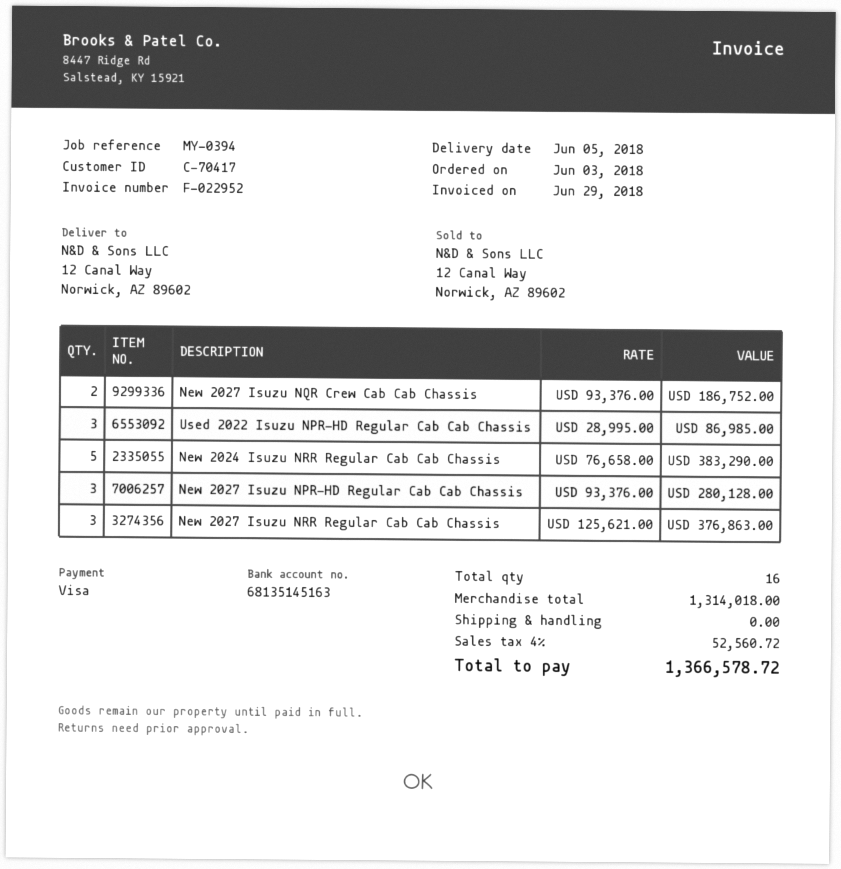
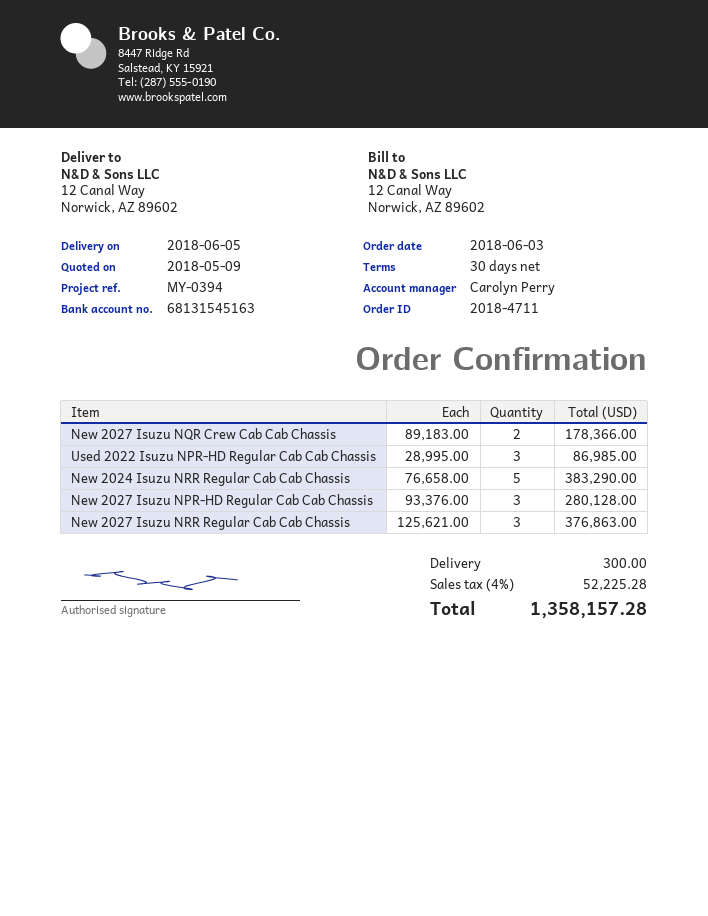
bank account: 68135145163 -> 68131545163
New 2027 Isuzu NQR Crew Cab Cab Chassis: 2 x 93376.00 = 186752.00 -> 2 x 89183.00 = 178366.00
shipping: 0.00 -> 300.00
tax: 4% = 52560.72 -> 4% = 52225.28
total: 1366578.72 -> 1358157.28

